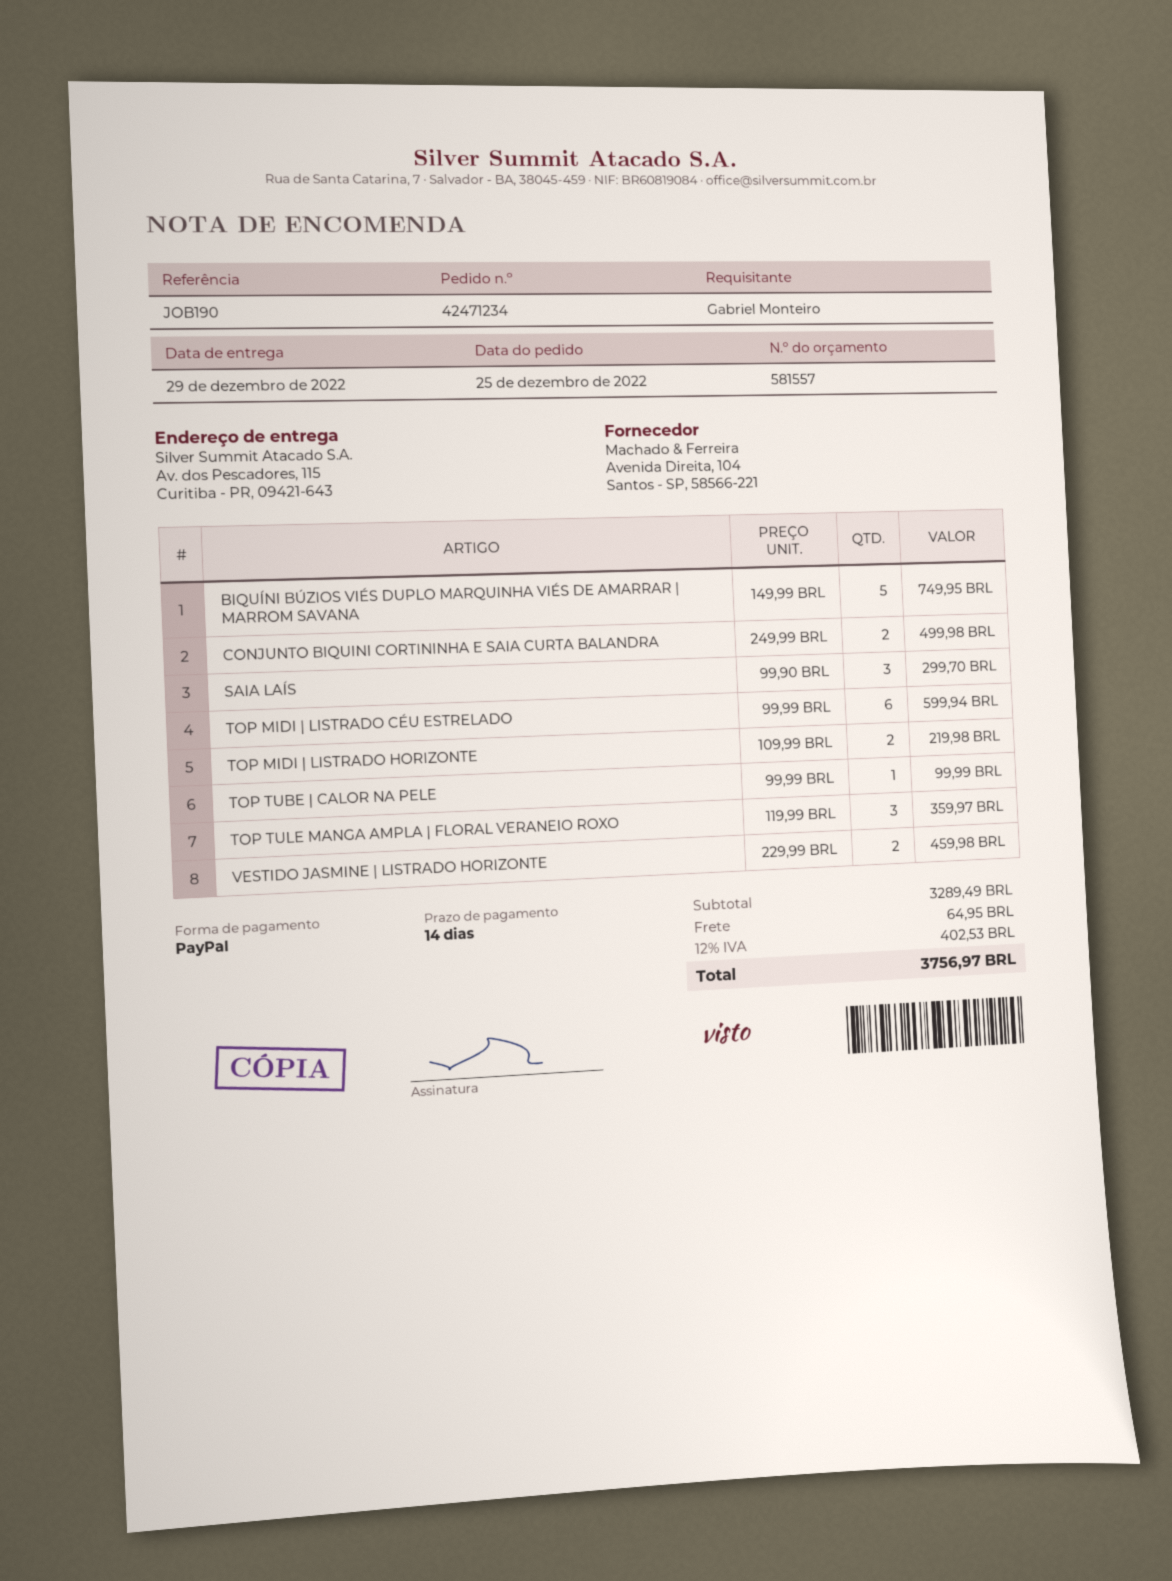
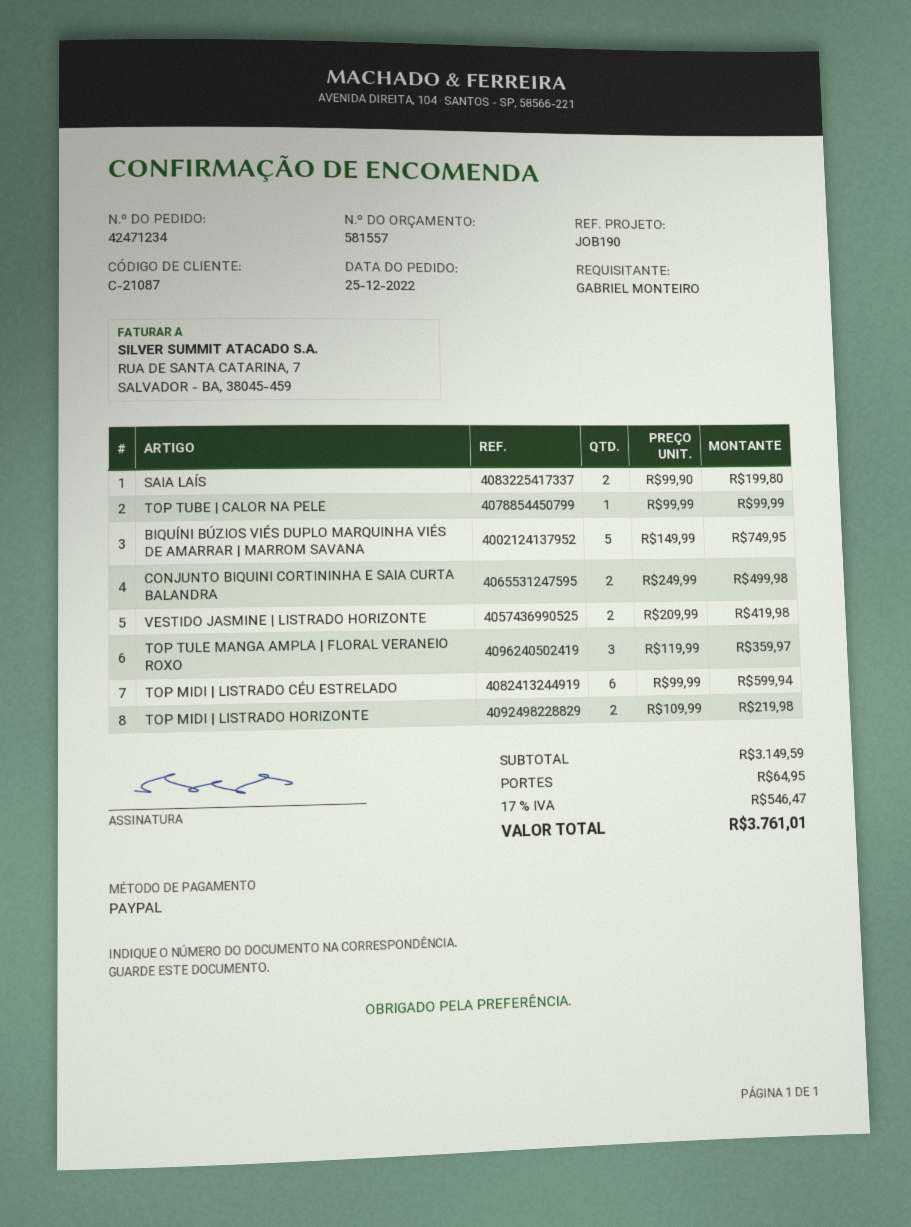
SAIA LAÍS: 3 x 99.90 = 299.70 -> 2 x 99.90 = 199.80
VESTIDO JASMINE | LISTRADO HORIZONTE: 2 x 229.99 = 459.98 -> 2 x 209.99 = 419.98
subtotal: 3289.49 -> 3149.59
tax: 12% = 402.53 -> 17% = 546.47
total: 3756.97 -> 3761.01

